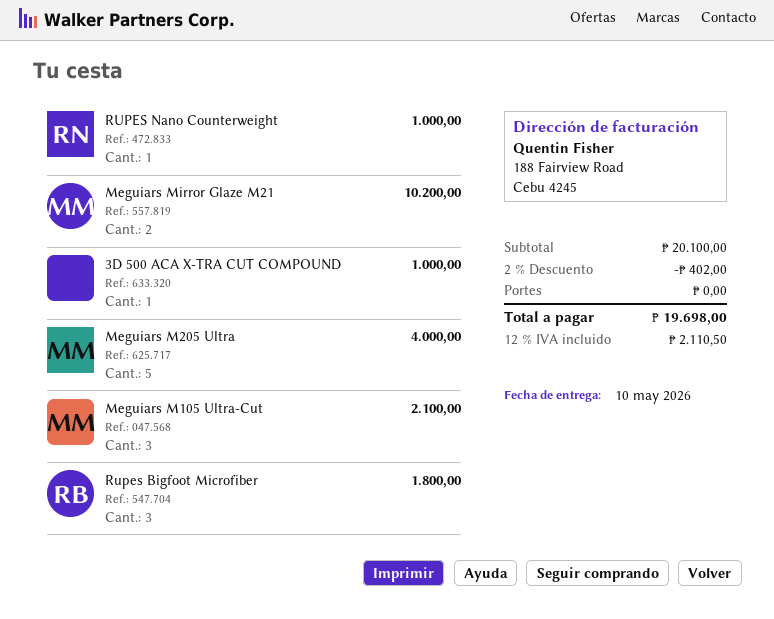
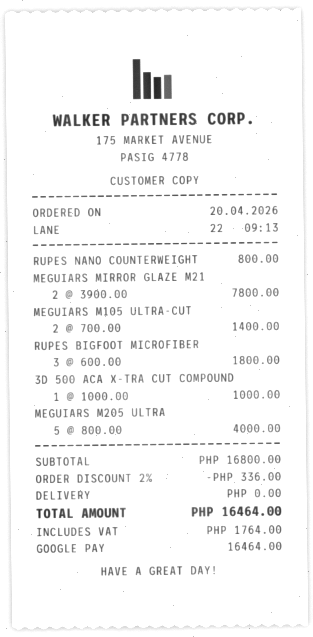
RUPES Nano Counterweight: 1 for 1000.00 -> 1 for 800.00
Meguiars Mirror Glaze M21: 2 for 10200.00 -> 2 for 7800.00
Meguiars M105 Ultra-Cut: 3 for 2100.00 -> 2 for 1400.00
subtotal: 20100.00 -> 16800.00
discount: 2% = 402.00 -> 2% = 336.00
tax: 2110.50 -> 1764.00
total: 19698.00 -> 16464.00

